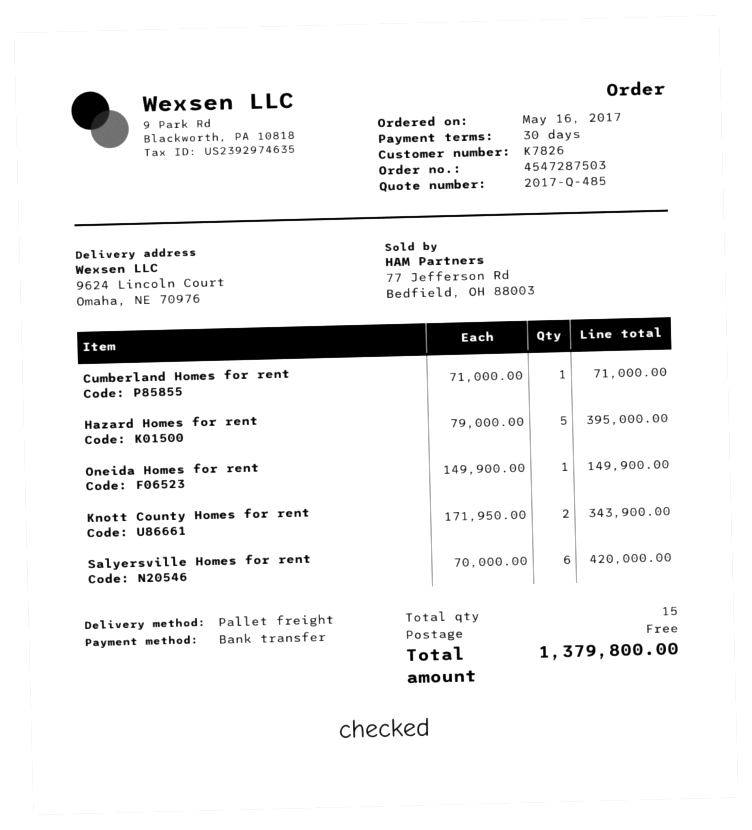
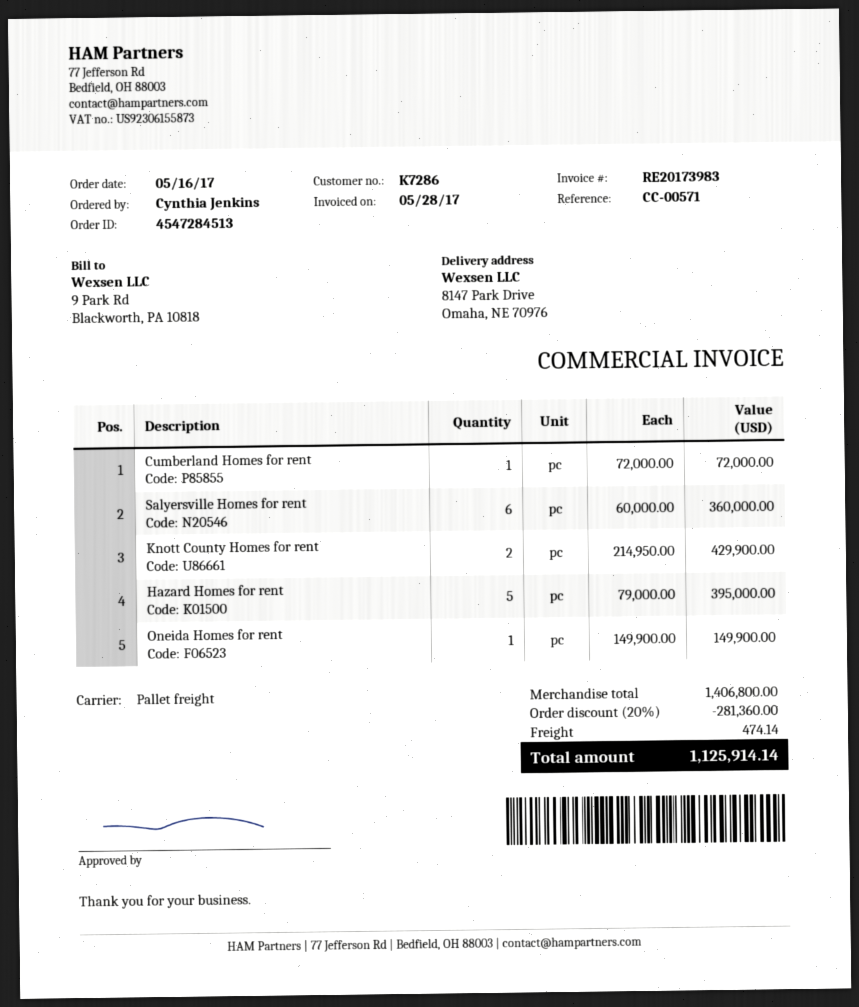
order number: 4547287503 -> 4547284513
customer number: K7826 -> K7286
ship to: 9624 Lincoln Court, Omaha, NE 70976 -> 8147 Park Drive, Omaha, NE 70976
Cumberland Homes for rent: 1 x 71000.00 = 71000.00 -> 1 x 72000.00 = 72000.00
Knott County Homes for rent: 2 x 171950.00 = 343900.00 -> 2 x 214950.00 = 429900.00
Salyersville Homes for rent: 6 x 70000.00 = 420000.00 -> 6 x 60000.00 = 360000.00
discount: none -> 20% = 281360.00
shipping: 0.00 -> 474.14
total: 1379800.00 -> 1125914.14

